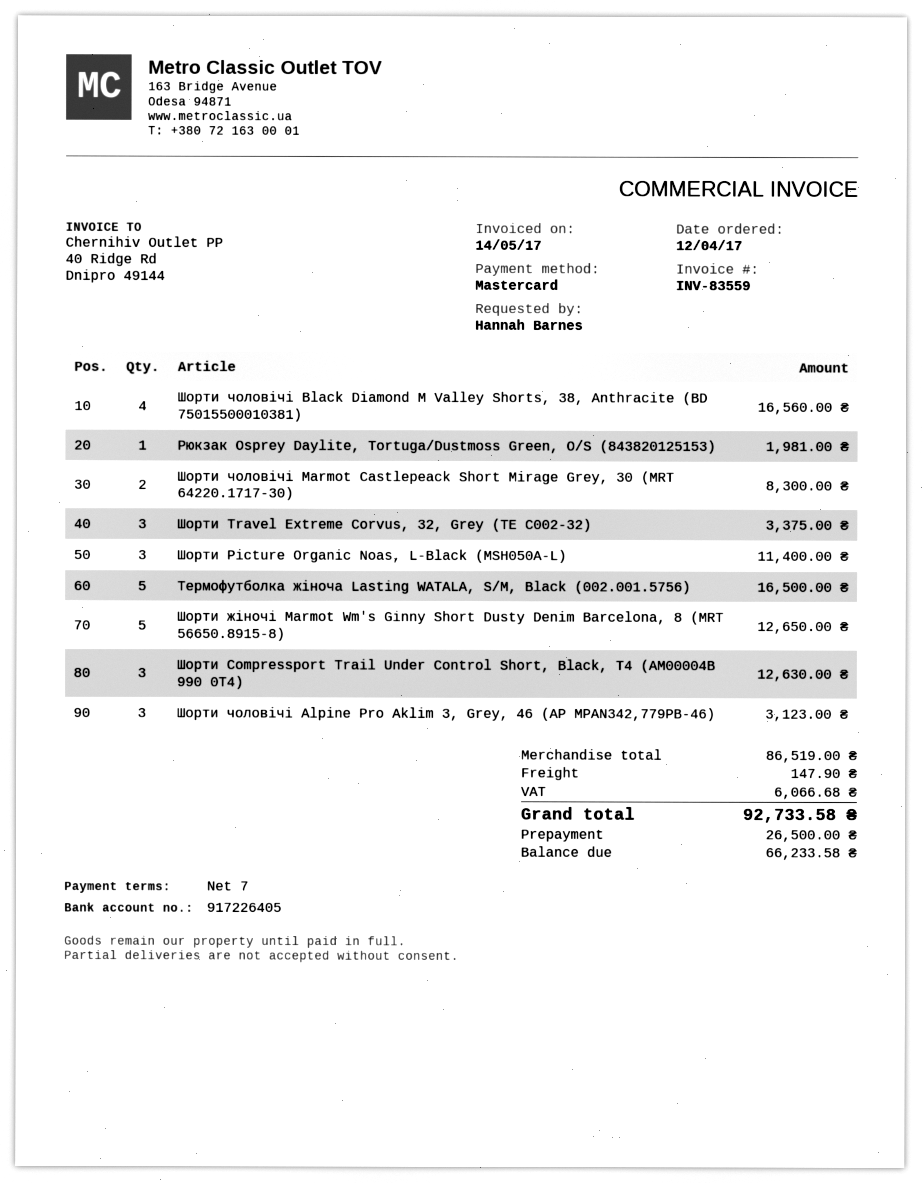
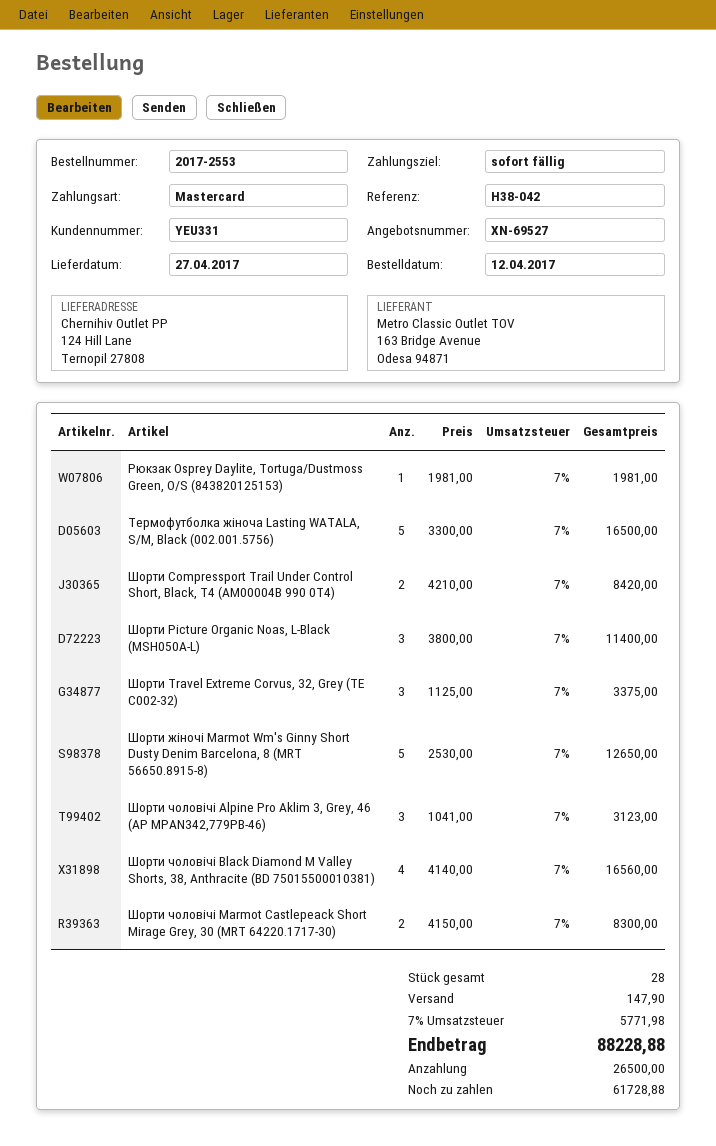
payment terms: 7 days -> on receipt
Шорти Compressport Trail Under Control Short, Black, T4 (AM00004B 990 0T4): 3 for 12630.00 -> 2 for 8420.00
tax: 6066.68 -> 5771.98
total: 92733.58 -> 88228.88
balance: 66233.58 -> 61728.88

